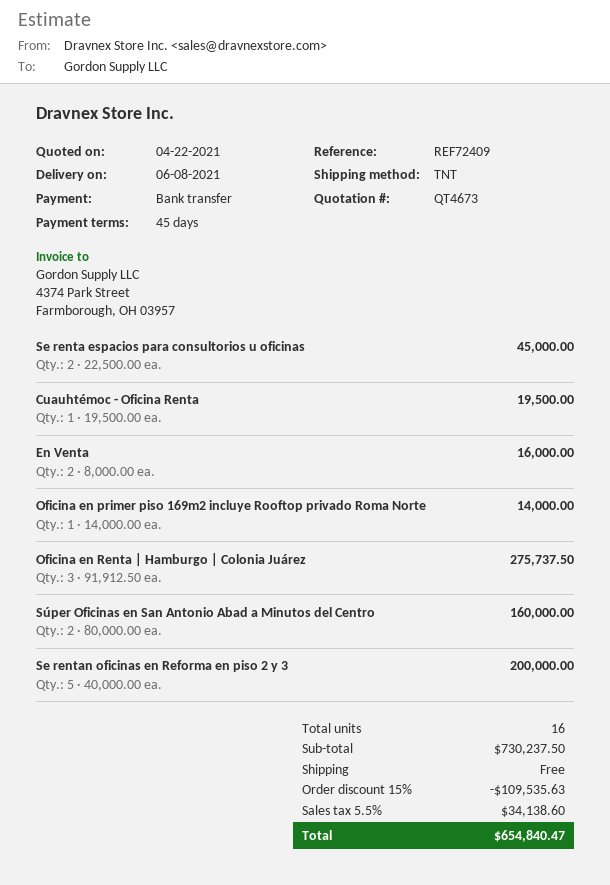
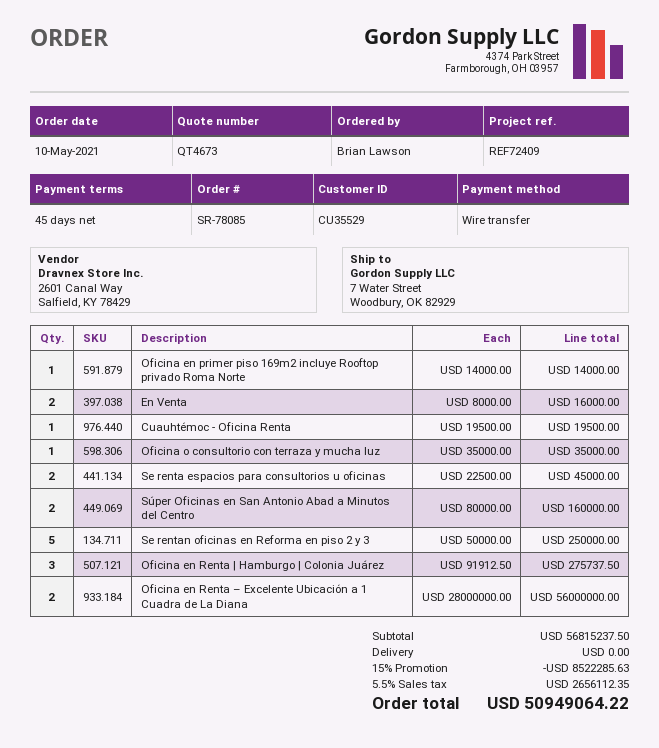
Se rentan oficinas en Reforma en piso 2 y 3: 5 x 40000.00 = 200000.00 -> 5 x 50000.00 = 250000.00
Oficina o consultorio con terraza y mucha luz: none -> 1 x 35000.00 = 35000.00
Oficina en Renta – Excelente Ubicación a 1 Cuadra de La Diana: none -> 2 x 28000000.00 = 56000000.00
subtotal: 730237.50 -> 56815237.50
discount: 15% = 109535.63 -> 15% = 8522285.63
tax: 5.5% = 34138.60 -> 5.5% = 2656112.35
total: 654840.47 -> 50949064.22

